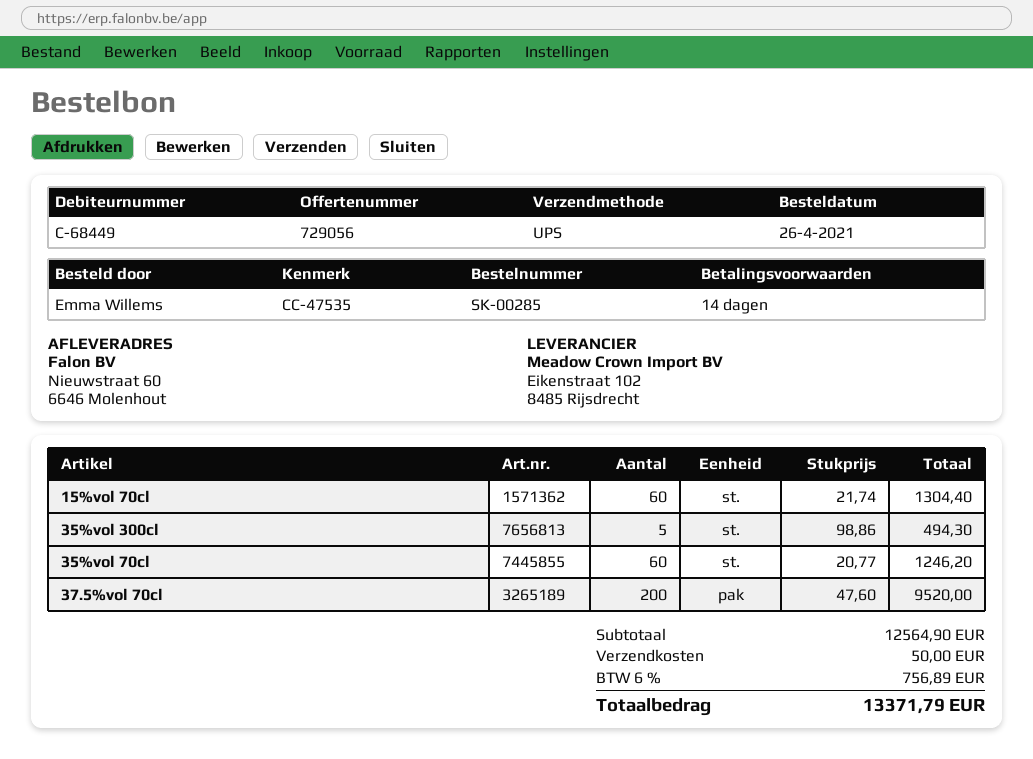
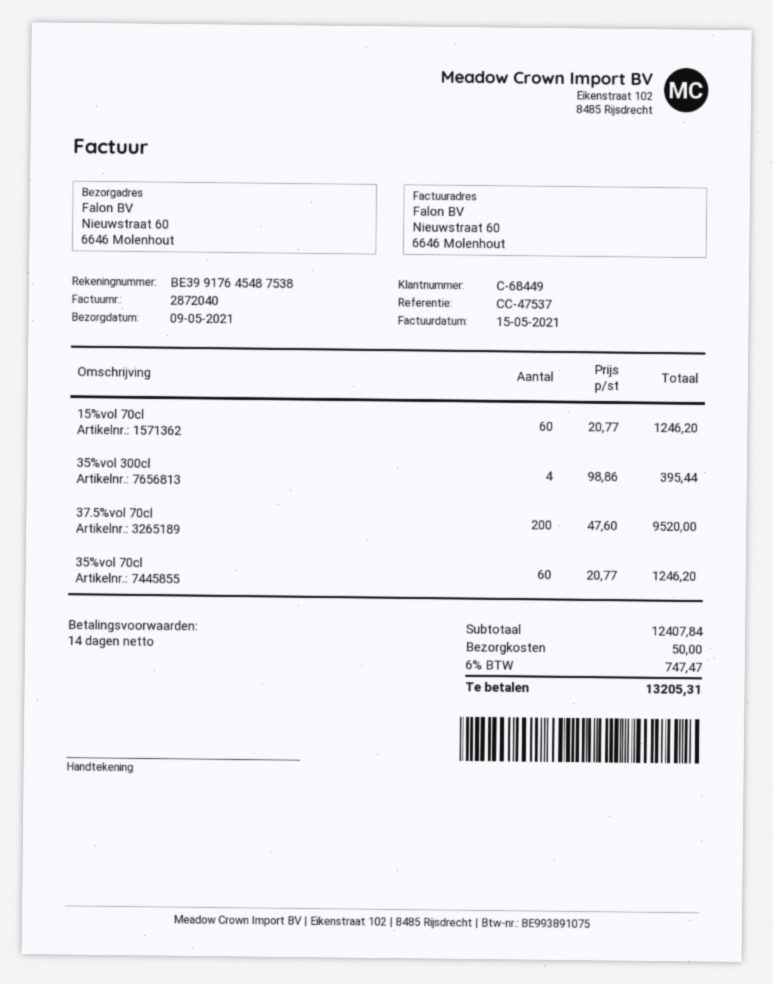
reference: CC-47535 -> CC-47537
15%vol 70cl: 60 x 21.74 = 1304.40 -> 60 x 20.77 = 1246.20
35%vol 300cl: 5 x 98.86 = 494.30 -> 4 x 98.86 = 395.44
subtotal: 12564.90 -> 12407.84
tax: 6% = 756.89 -> 6% = 747.47
total: 13371.79 -> 13205.31

